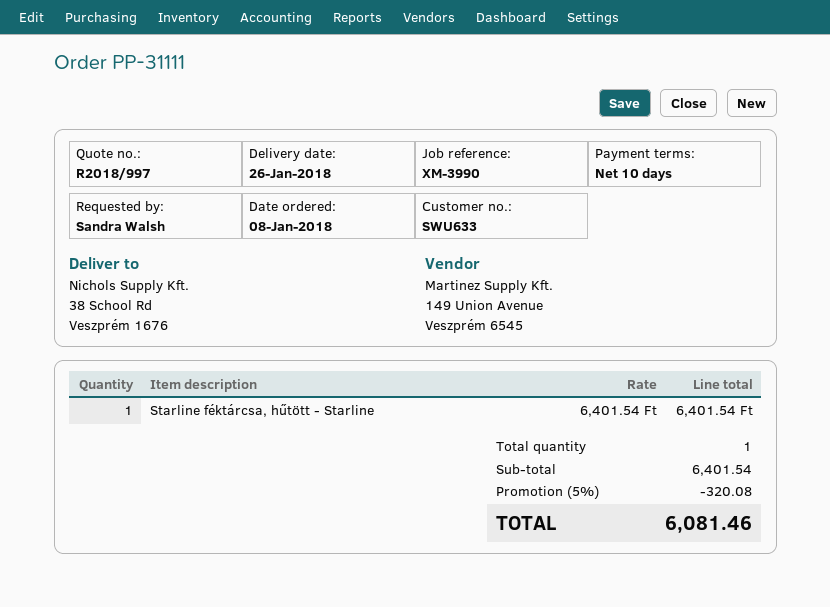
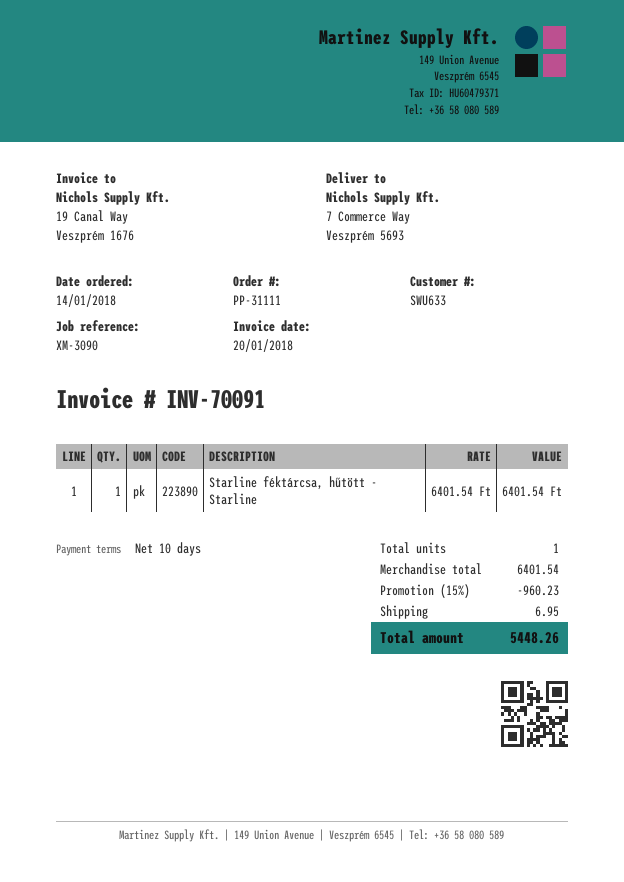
order date: 2018-01-08 -> 2018-01-14
reference: XM-3990 -> XM-3090
ship to: 38 School Rd, Veszprém 1676 -> 7 Commerce Way, Veszprém 5693
discount: 5% = 320.08 -> 15% = 960.23
shipping: none -> 6.95
total: 6081.46 -> 5448.26

